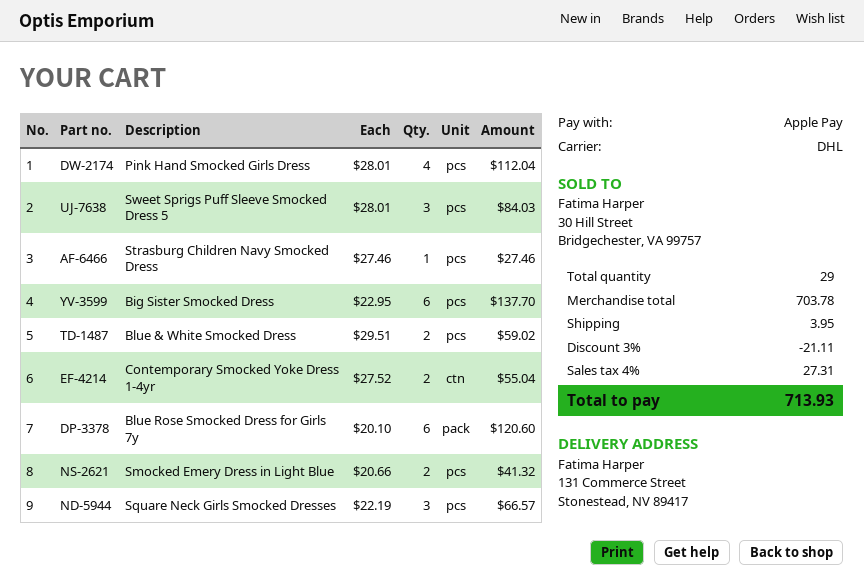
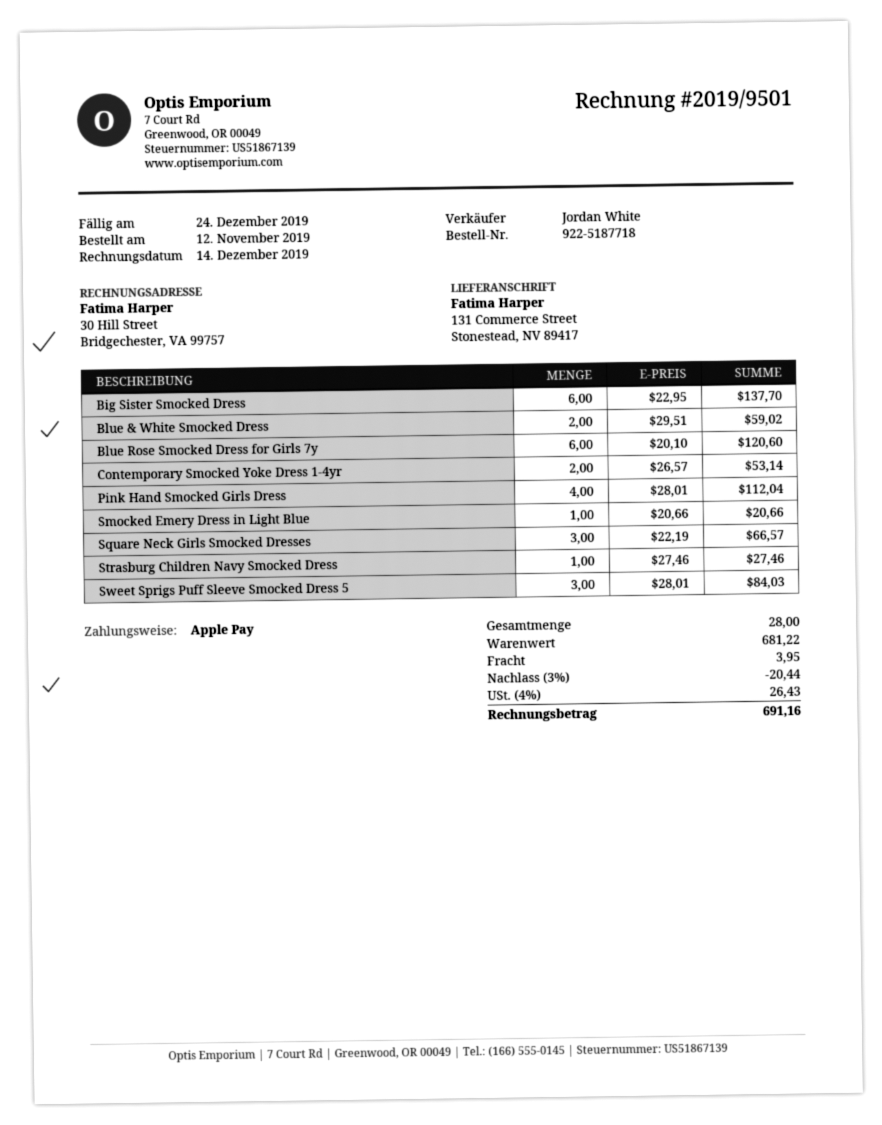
Contemporary Smocked Yoke Dress 1-4yr: 2 x 27.52 = 55.04 -> 2 x 26.57 = 53.14
Smocked Emery Dress in Light Blue: 2 x 20.66 = 41.32 -> 1 x 20.66 = 20.66
total quantity: 29 -> 28
subtotal: 703.78 -> 681.22
discount: 3% = 21.11 -> 3% = 20.44
tax: 4% = 27.31 -> 4% = 26.43
total: 713.93 -> 691.16

